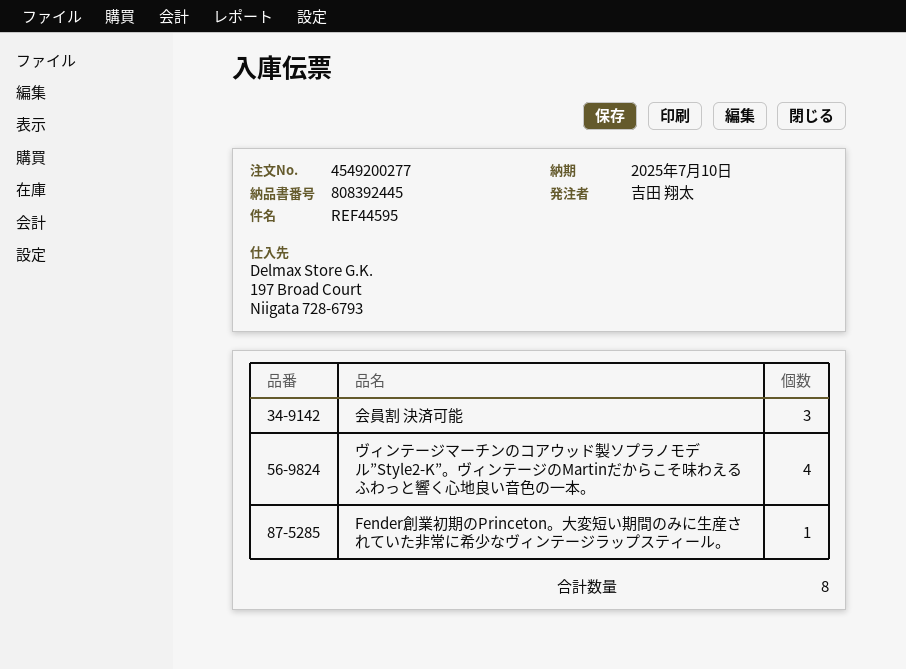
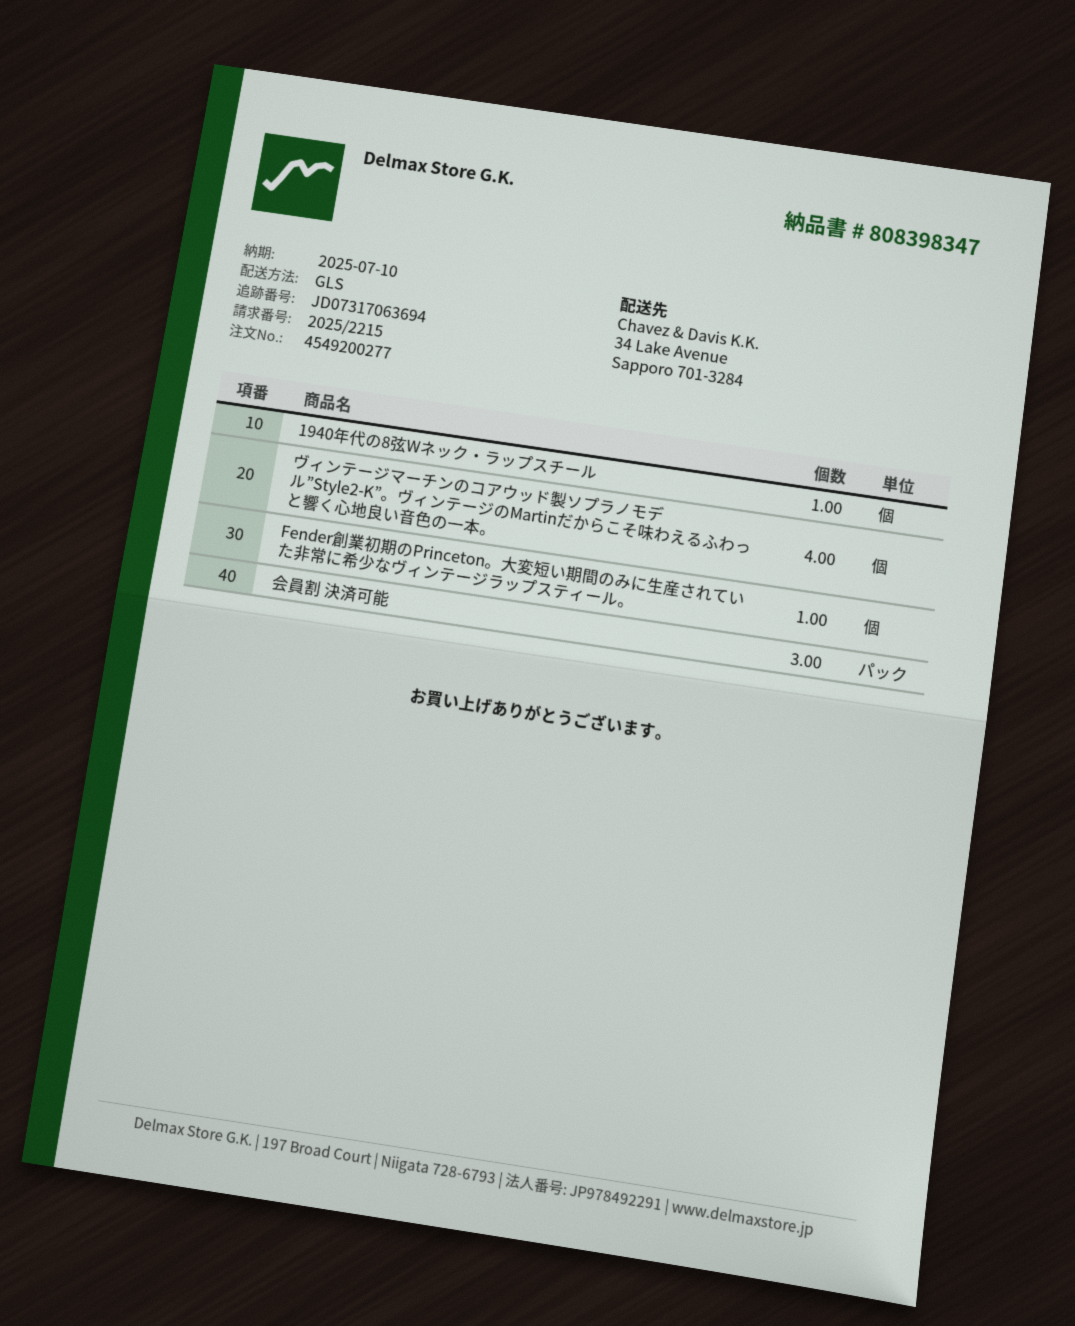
delivery note number: 808392445 -> 808398347
1940年代の8弦Wネック・ラップスチール: none -> 1

